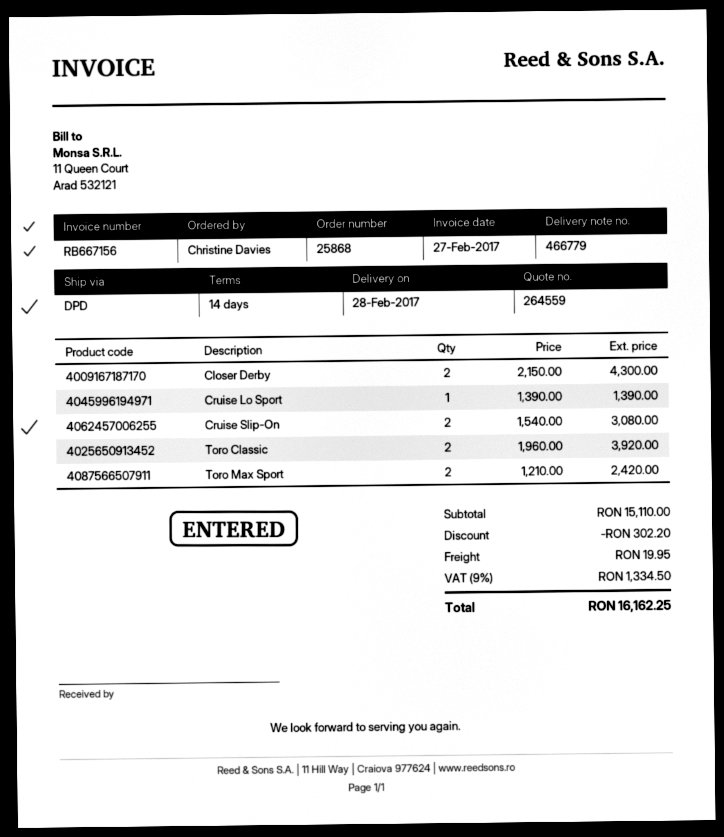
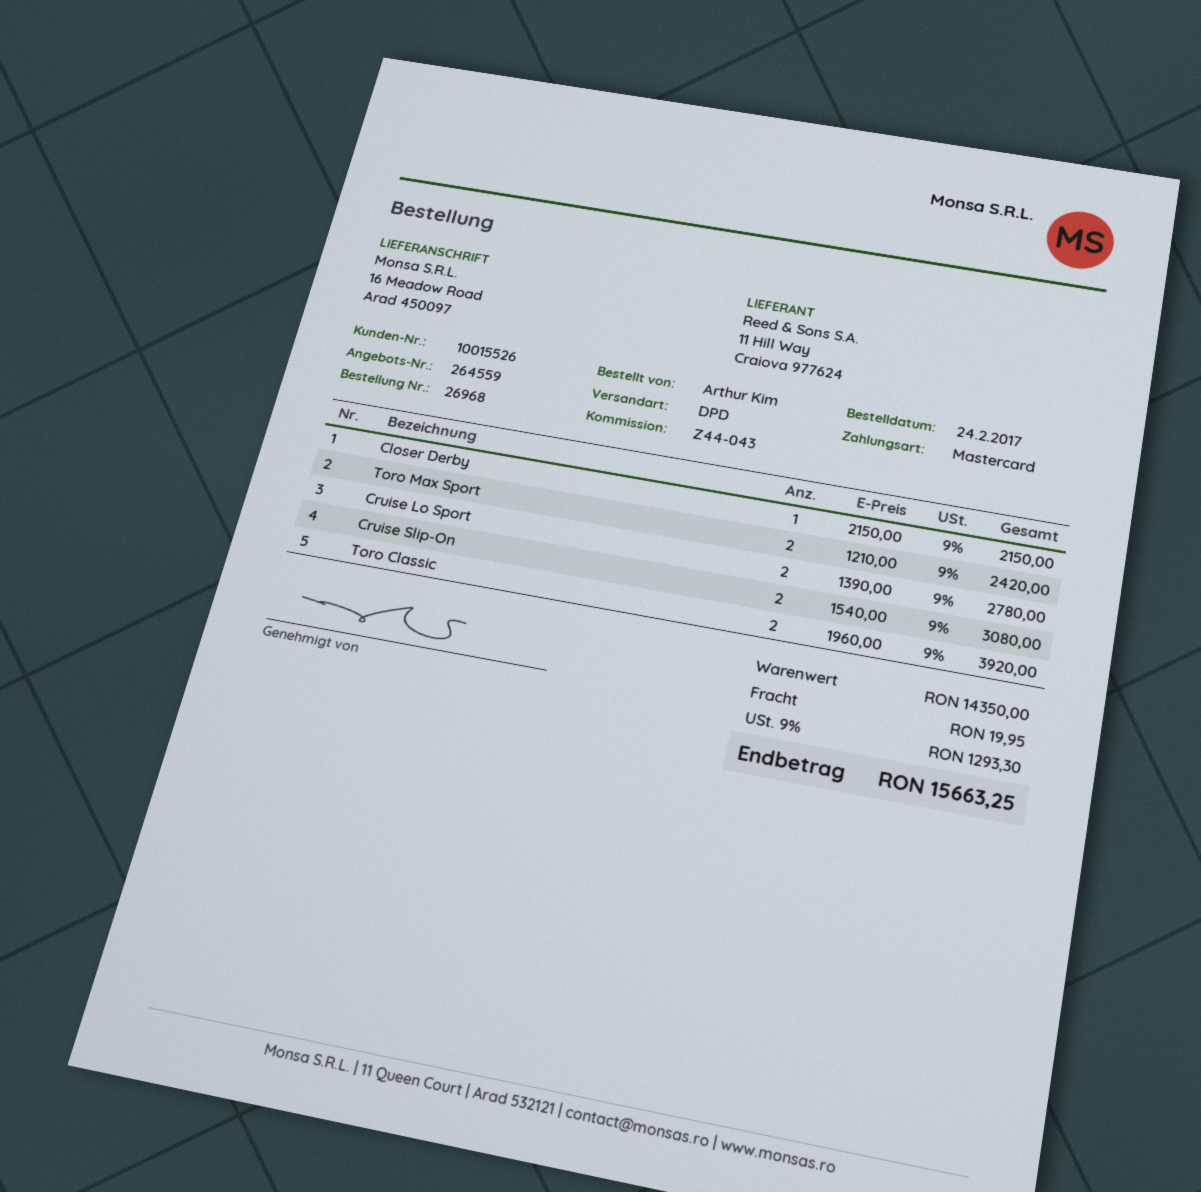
order number: 25868 -> 26968
ordered by: Christine Davies -> Arthur Kim
Closer Derby: 2 x 2150.00 = 4300.00 -> 1 x 2150.00 = 2150.00
Cruise Lo Sport: 1 x 1390.00 = 1390.00 -> 2 x 1390.00 = 2780.00
subtotal: 15110.00 -> 14350.00
discount: 302.20 -> none
tax: 9% = 1334.50 -> 9% = 1293.30
total: 16162.25 -> 15663.25

